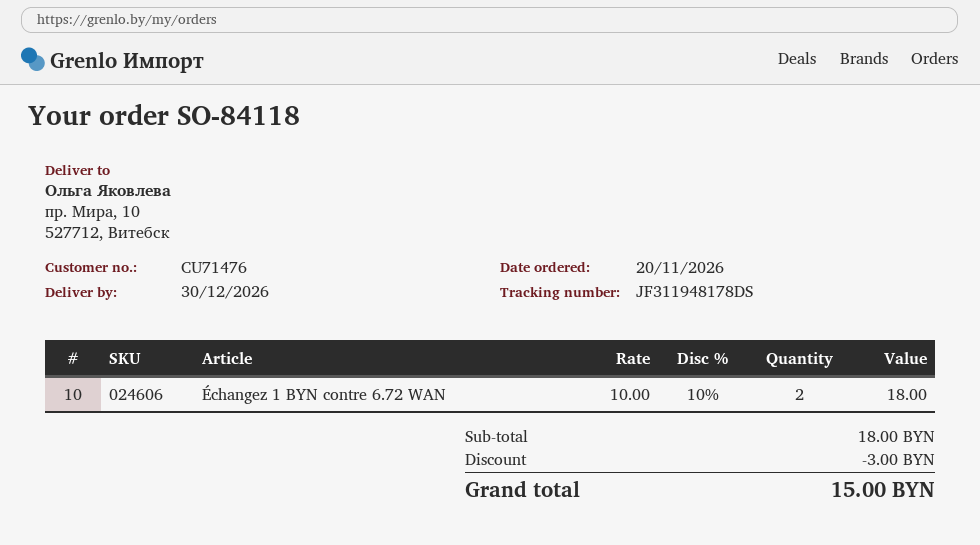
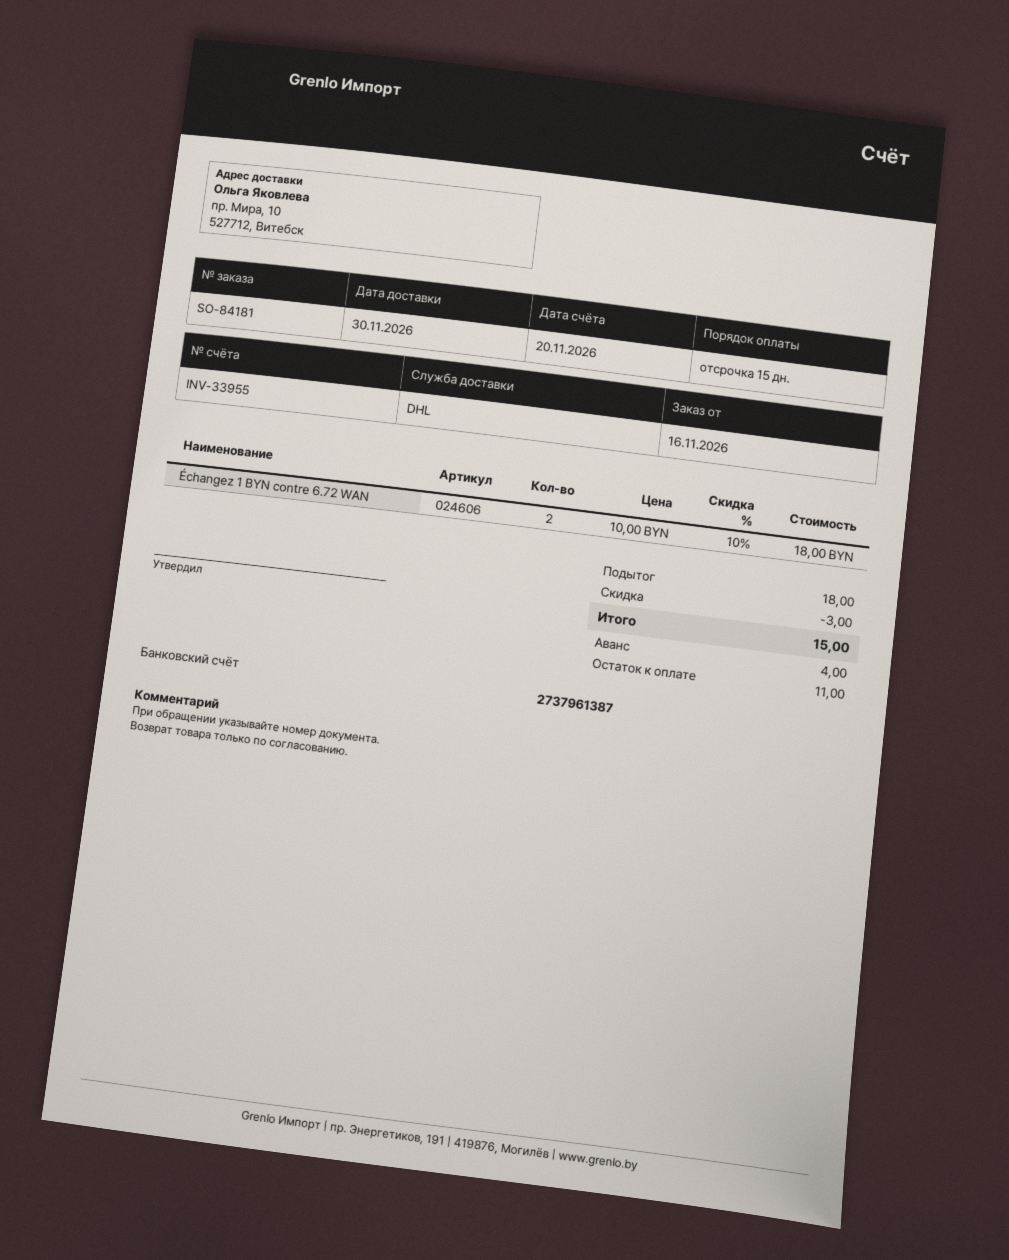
order number: SO-84118 -> SO-84181
order date: 2026-11-20 -> 2026-11-16
delivery date: 2026-12-30 -> 2026-11-30

